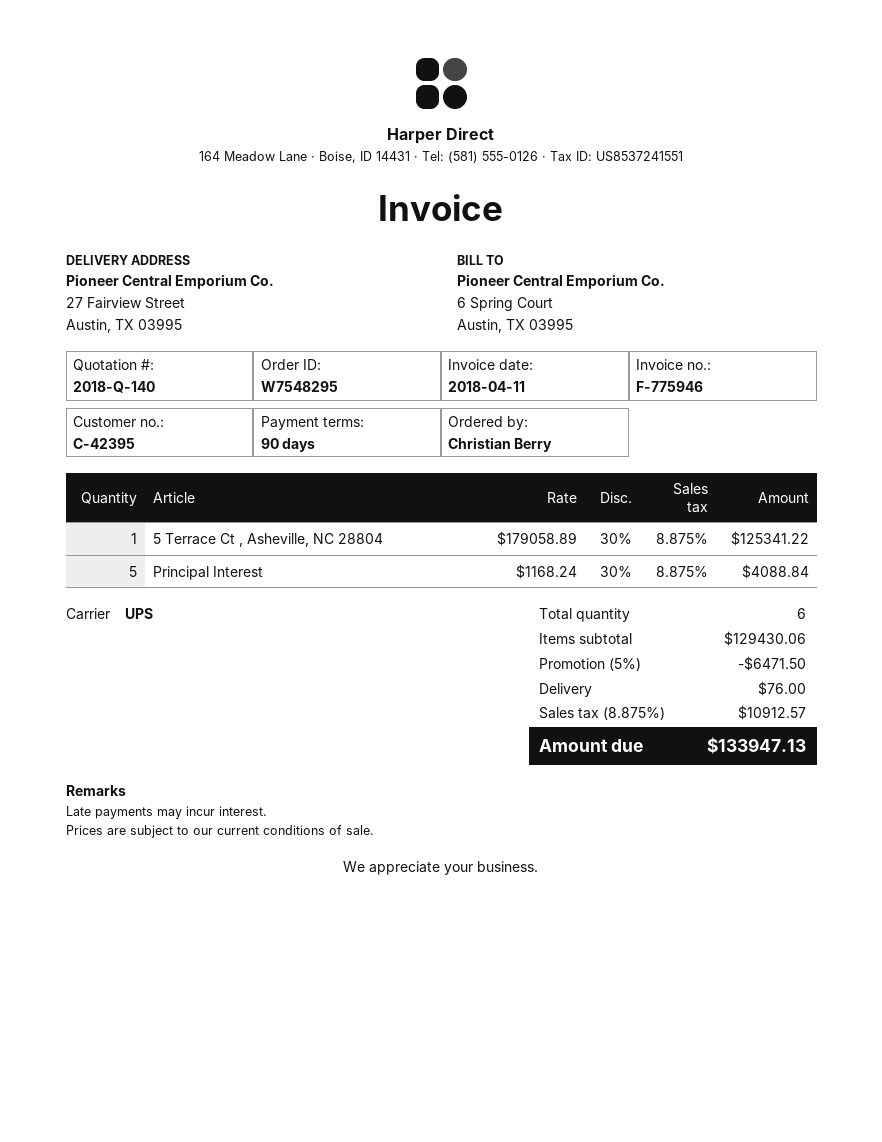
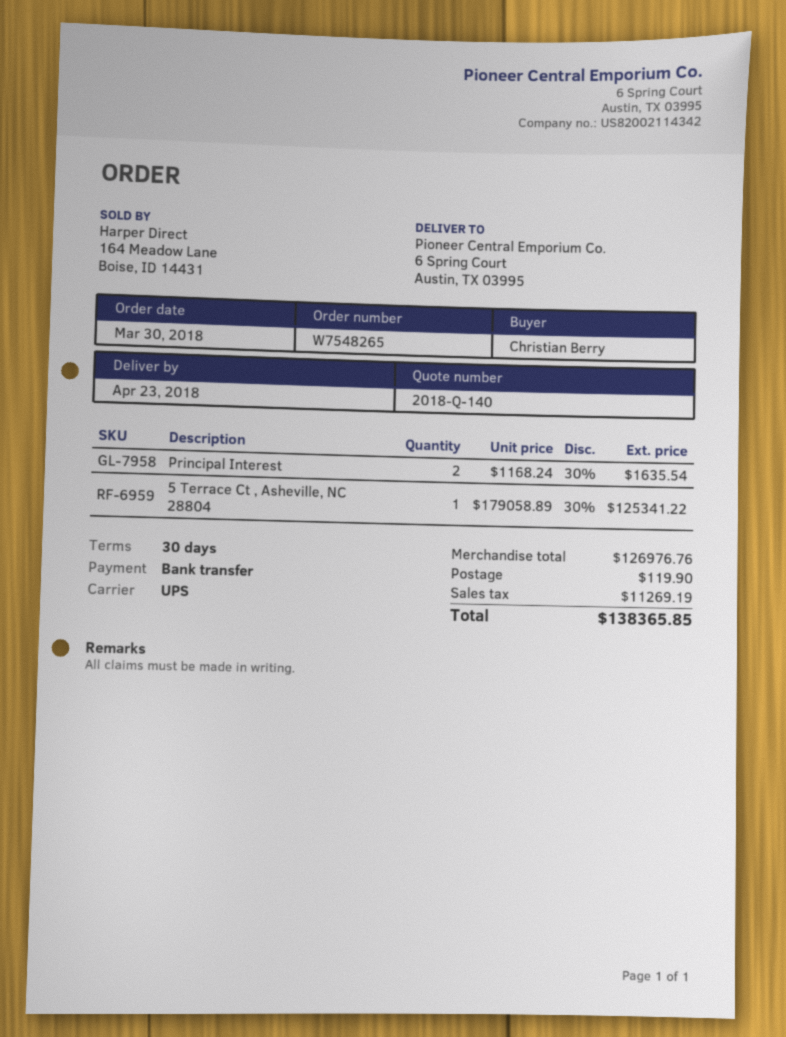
order number: W7548295 -> W7548265
payment terms: 90 days -> 30 days
ship to: 27 Fairview Street, Austin, TX 03995 -> 6 Spring Court, Austin, TX 03995
Principal Interest: 5 x 1168.24 - 30% = 4088.84 -> 2 x 1168.24 - 30% = 1635.54
subtotal: 129430.06 -> 126976.76
discount: 5% = 6471.50 -> none
shipping: 76.00 -> 119.90
tax: 10912.57 -> 11269.19
total: 133947.13 -> 138365.85

